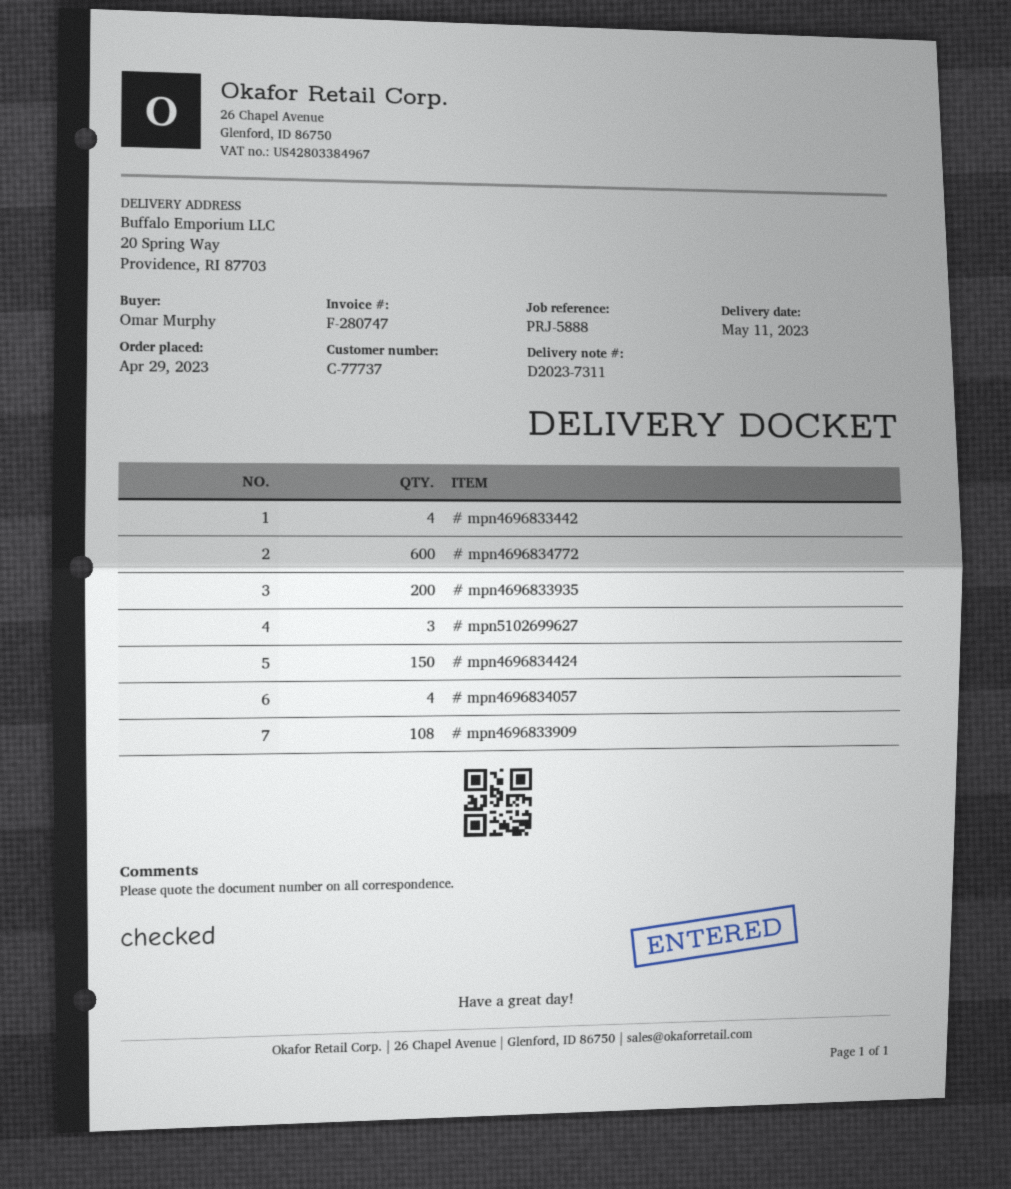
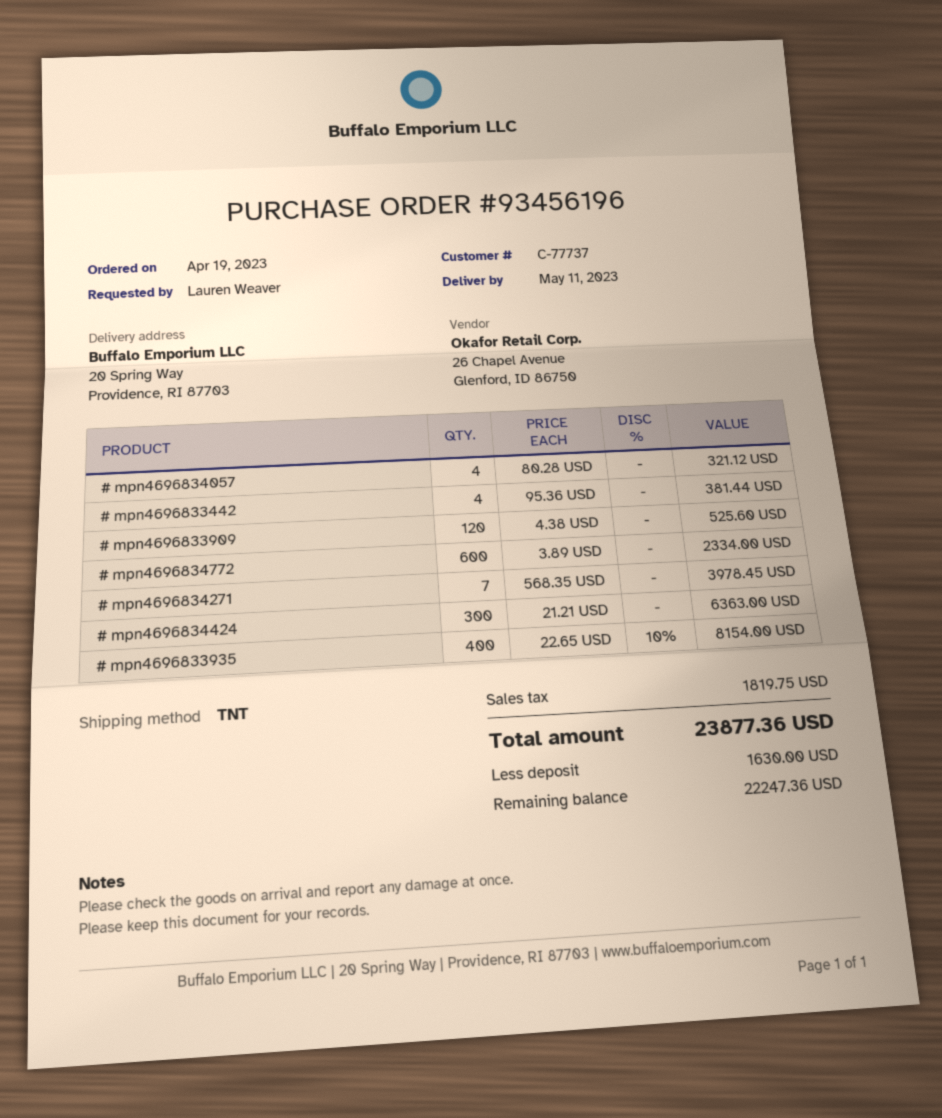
order date: 2023-04-29 -> 2023-04-19
ordered by: Omar Murphy -> Lauren Weaver
# mpn4696833935: 200 -> 400
# mpn5102699627: 3 -> none
# mpn4696834424: 150 -> 300
# mpn4696833909: 108 -> 120
# mpn4696834271: none -> 7

